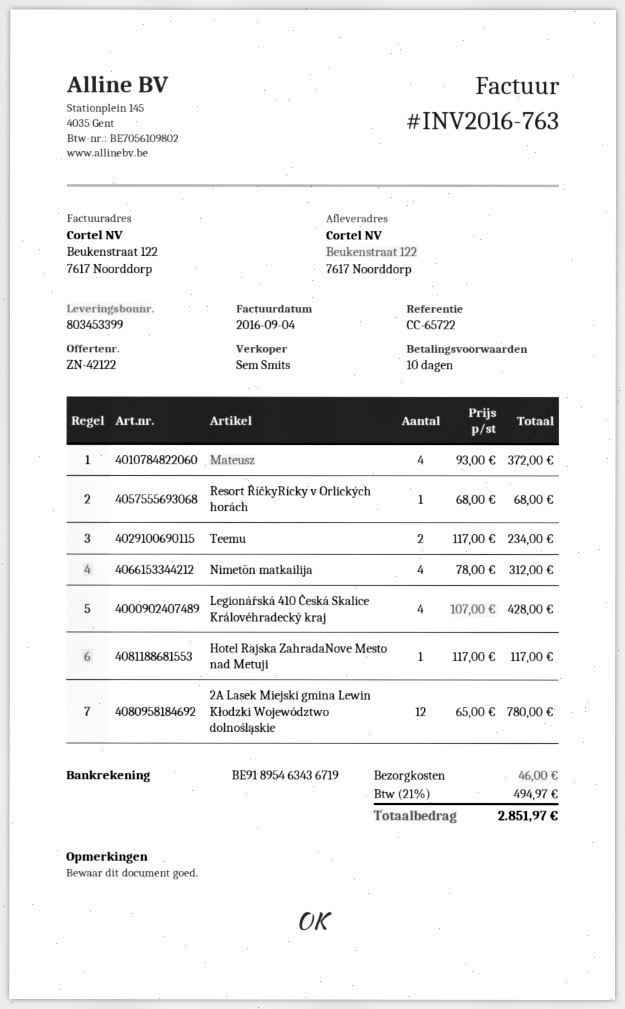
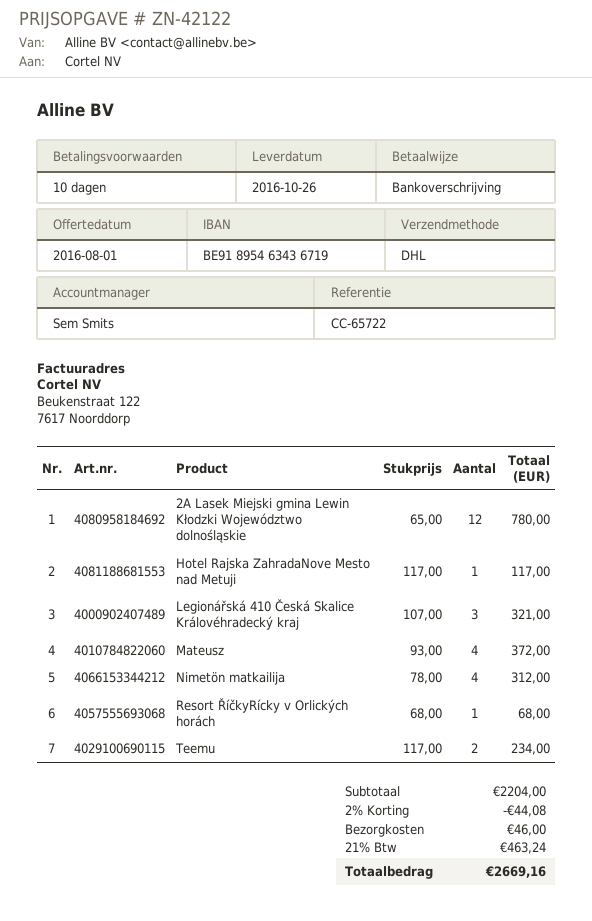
Legionářská 410 Česká Skalice Královéhradecký kraj: 4 x 107.00 = 428.00 -> 3 x 107.00 = 321.00
discount: none -> 2% = 44.08
tax: 21% = 494.97 -> 21% = 463.24
total: 2851.97 -> 2669.16

